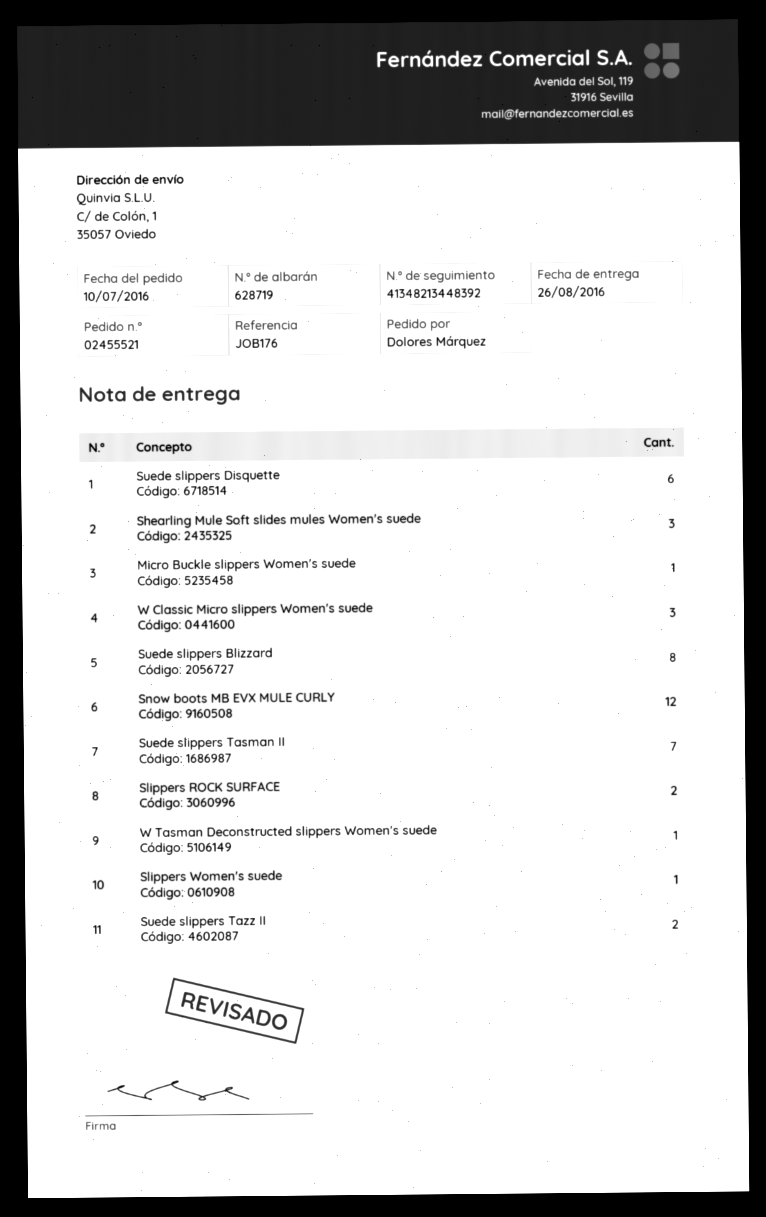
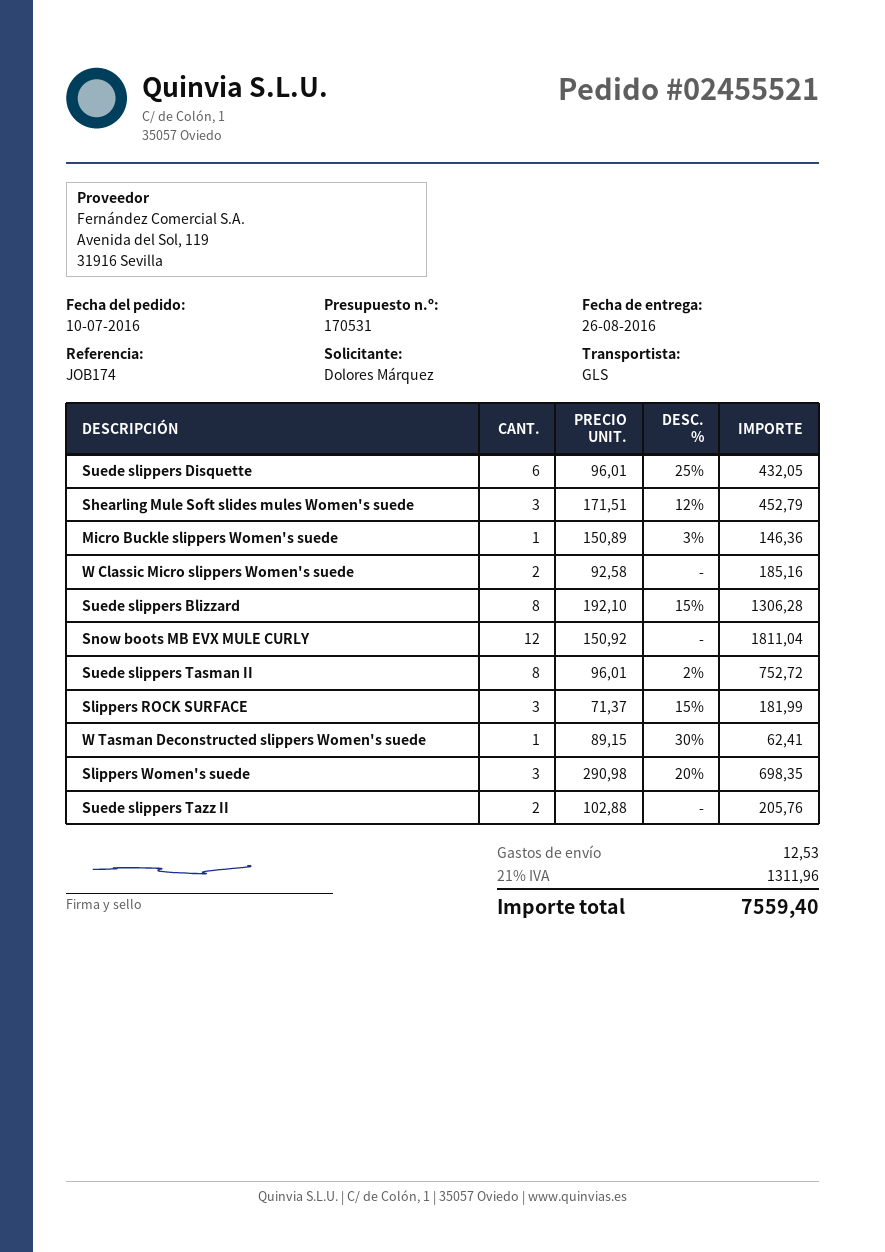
reference: JOB176 -> JOB174
W Classic Micro slippers Women's suede: 3 -> 2
Suede slippers Tasman II: 7 -> 8
Slippers ROCK SURFACE: 2 -> 3
Slippers Women's suede: 1 -> 3

